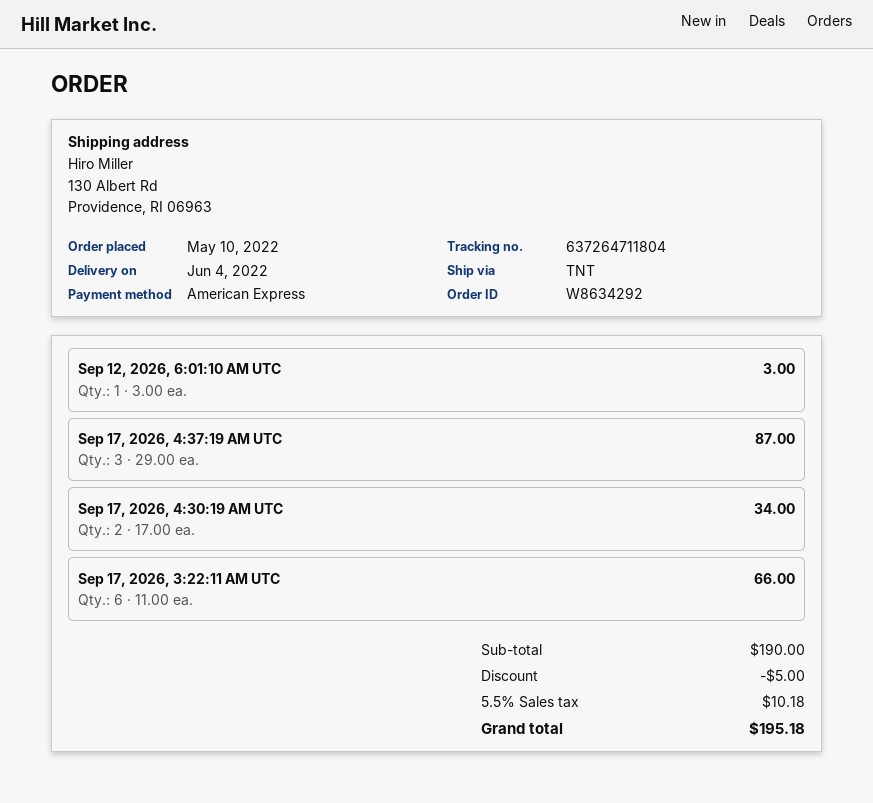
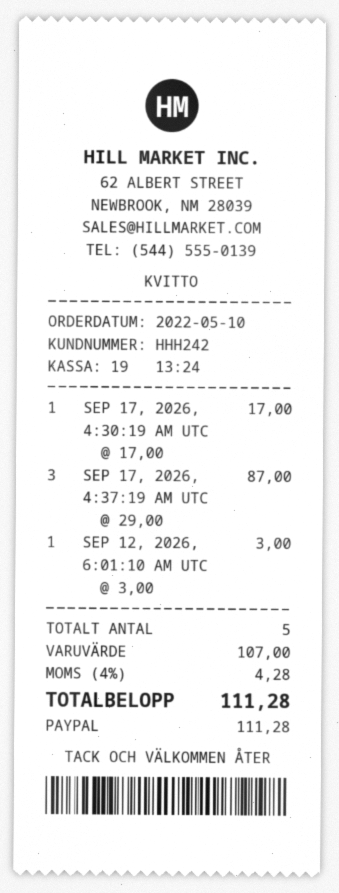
payment method: American Express -> PayPal
Sep 17, 2026, 4:30:19 AM UTC: 2 x 17.00 = 34.00 -> 1 x 17.00 = 17.00
Sep 17, 2026, 3:22:11 AM UTC: 6 x 11.00 = 66.00 -> none
subtotal: 190.00 -> 107.00
discount: 5.00 -> none
tax: 5.5% = 10.18 -> 4% = 4.28
total: 195.18 -> 111.28

